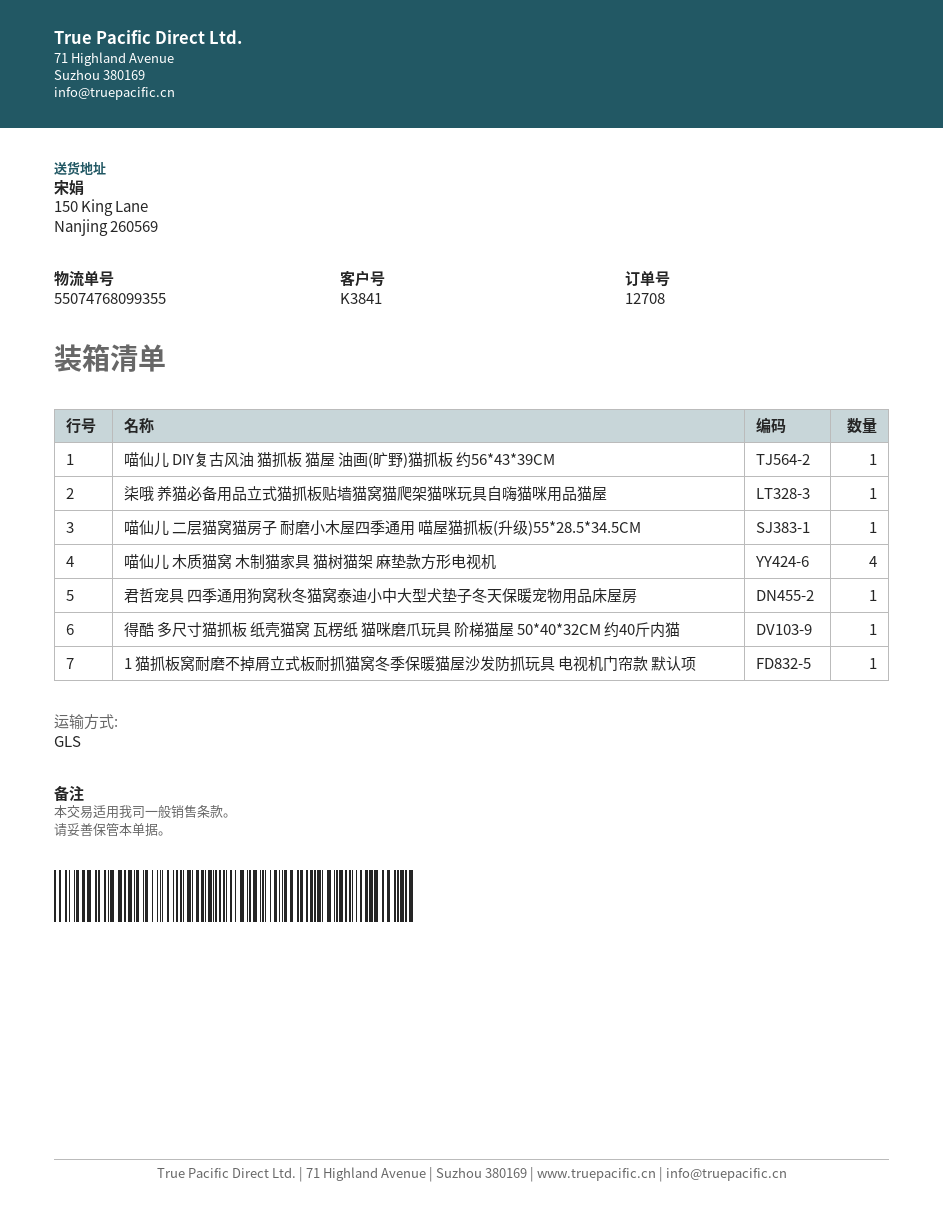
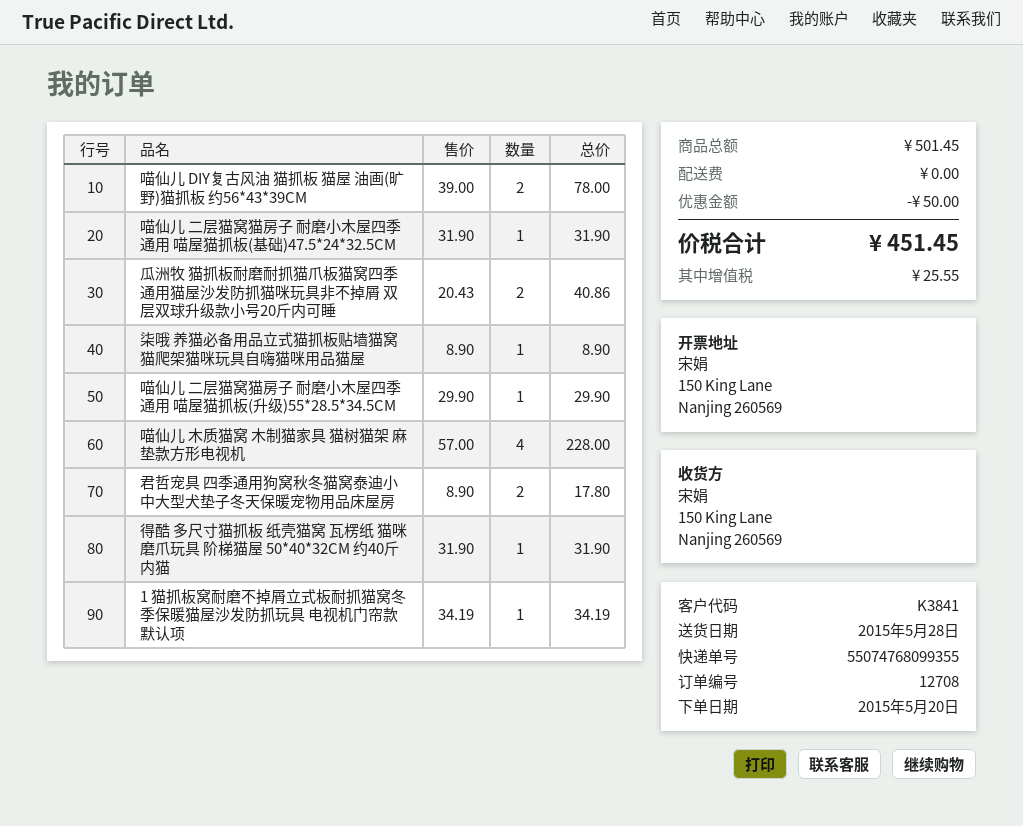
喵仙儿 DIY复古风油 猫抓板 猫屋 油画(旷野)猫抓板 约56*43*39CM: 1 -> 2
君哲宠具 四季通用狗窝秋冬猫窝泰迪小中大型犬垫子冬天保暖宠物用品床屋房: 1 -> 2
喵仙儿 二层猫窝猫房子 耐磨小木屋四季通用 喵屋猫抓板(基础)47.5*24*32.5CM: none -> 1
瓜洲牧 猫抓板耐磨耐抓猫爪板猫窝四季通用猫屋沙发防抓猫咪玩具非不掉屑 双层双球升级款小号20斤内可睡: none -> 2

